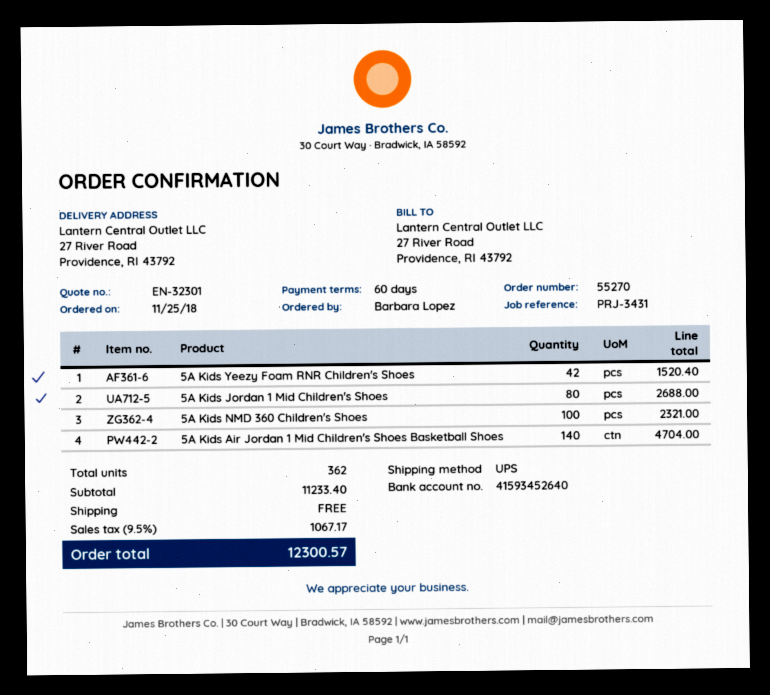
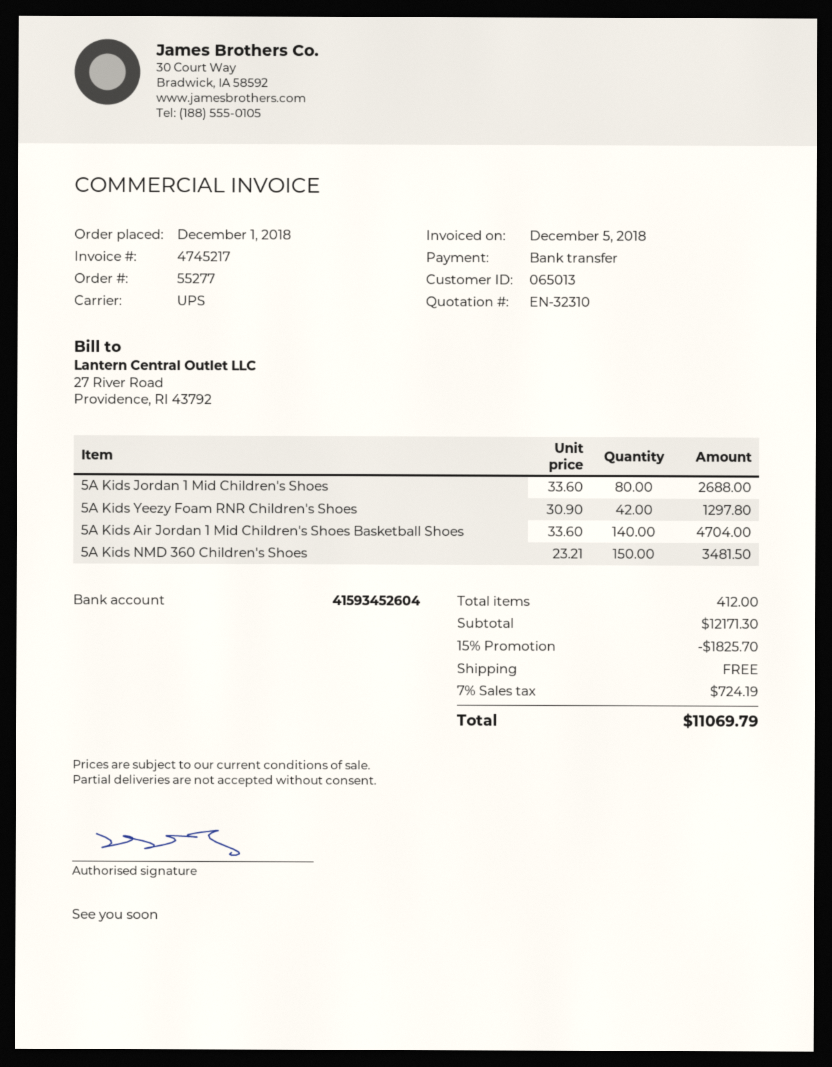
quote number: EN-32301 -> EN-32310
order number: 55270 -> 55277
order date: 2018-11-25 -> 2018-12-01
bank account: 41593452640 -> 41593452604
5A Kids Yeezy Foam RNR Children's Shoes: 42 for 1520.40 -> 42 for 1297.80
5A Kids NMD 360 Children's Shoes: 100 for 2321.00 -> 150 for 3481.50
total quantity: 362 -> 412
subtotal: 11233.40 -> 12171.30
discount: none -> 15% = 1825.70
tax: 9.5% = 1067.17 -> 7% = 724.19
total: 12300.57 -> 11069.79

